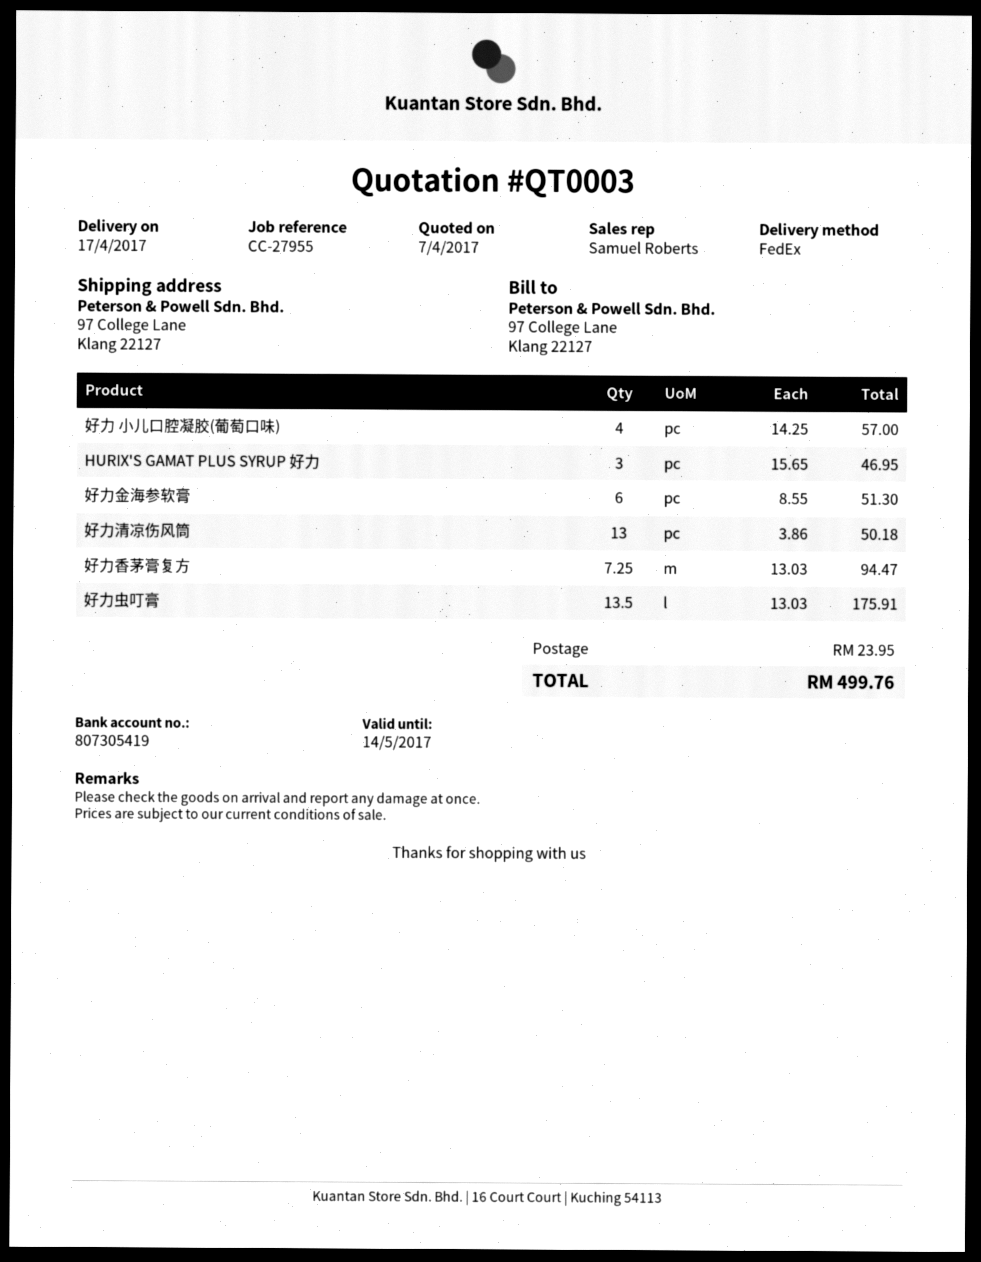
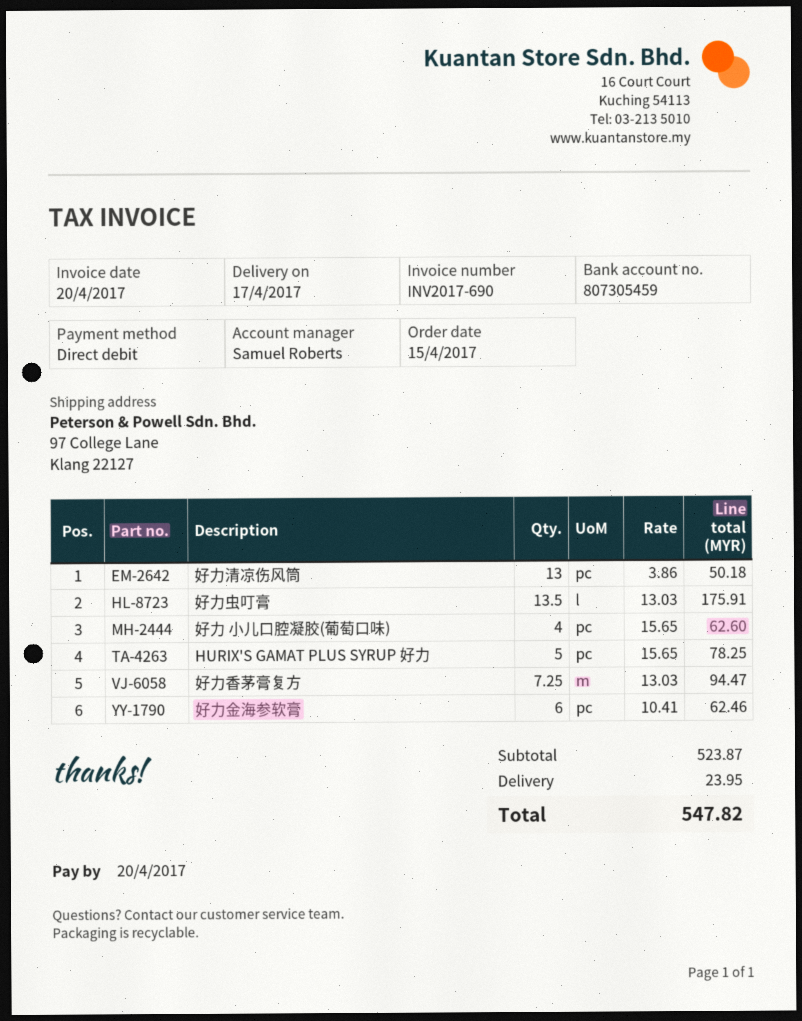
bank account: 807305419 -> 807305459
好力 小儿口腔凝胶(葡萄口味): 4 x 14.25 = 57.00 -> 4 x 15.65 = 62.60
HURIX'S GAMAT PLUS SYRUP 好力: 3 x 15.65 = 46.95 -> 5 x 15.65 = 78.25
好力金海参软膏: 6 x 8.55 = 51.30 -> 6 x 10.41 = 62.46
total: 499.76 -> 547.82

